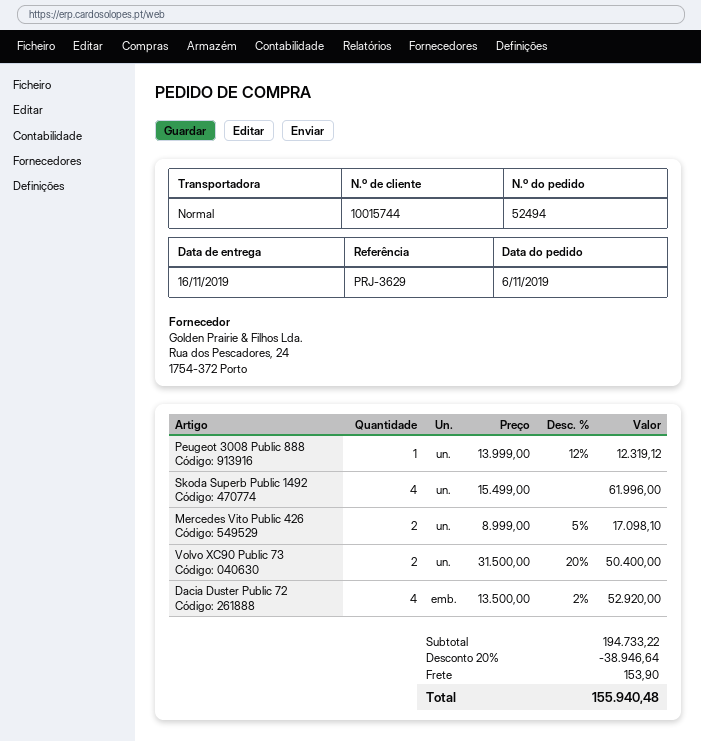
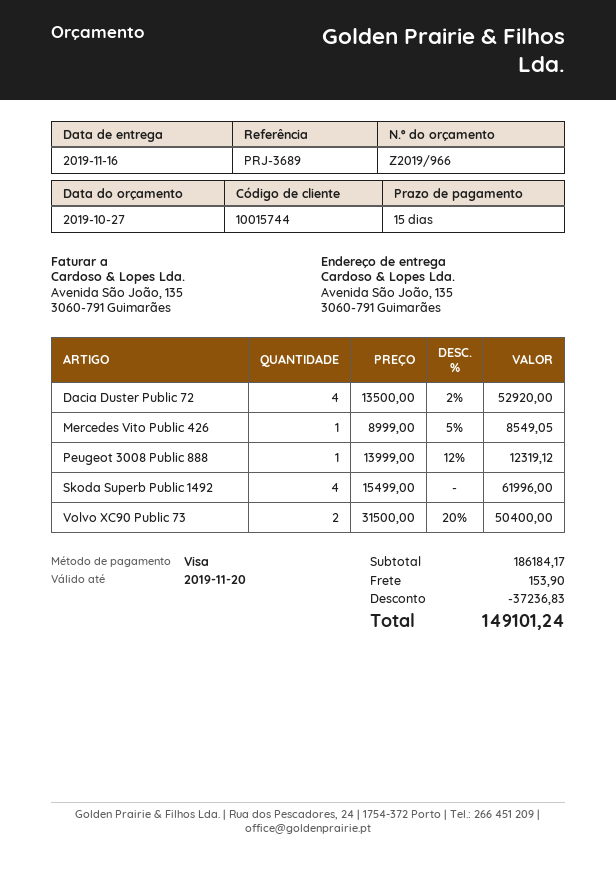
reference: PRJ-3629 -> PRJ-3689
Mercedes Vito Public 426: 2 x 8999.00 - 5% = 17098.10 -> 1 x 8999.00 - 5% = 8549.05
subtotal: 194733.22 -> 186184.17
discount: 38946.64 -> 37236.83
total: 155940.48 -> 149101.24

